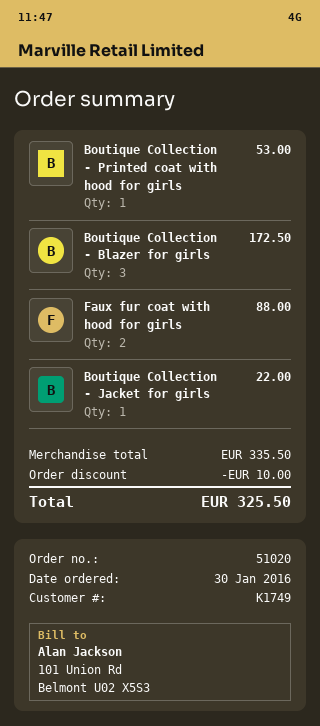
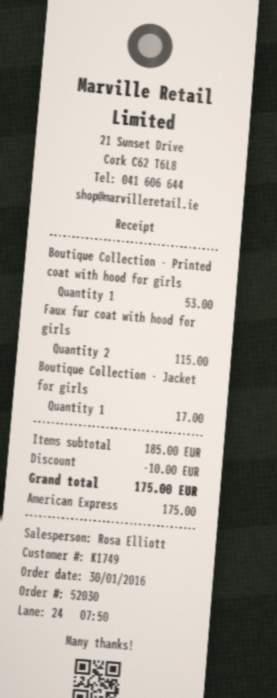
order number: 51020 -> 52030
Boutique Collection - Blazer for girls: 3 for 172.50 -> none
Faux fur coat with hood for girls: 2 for 88.00 -> 2 for 115.00
Boutique Collection - Jacket for girls: 1 for 22.00 -> 1 for 17.00
subtotal: 335.50 -> 185.00
total: 325.50 -> 175.00

